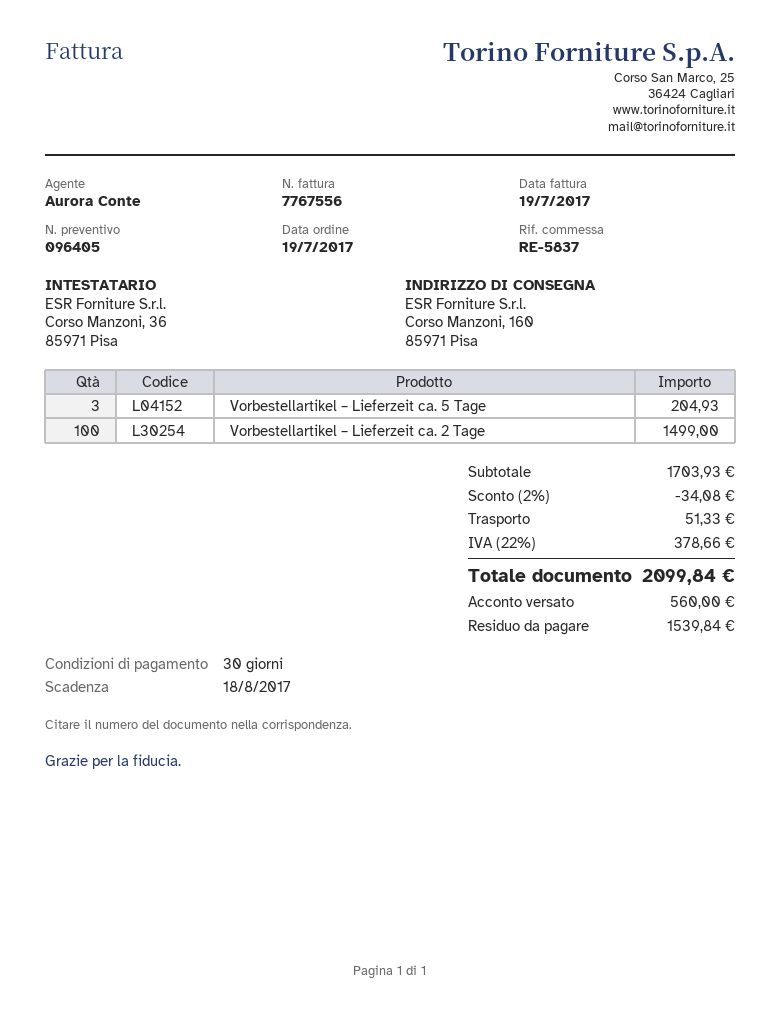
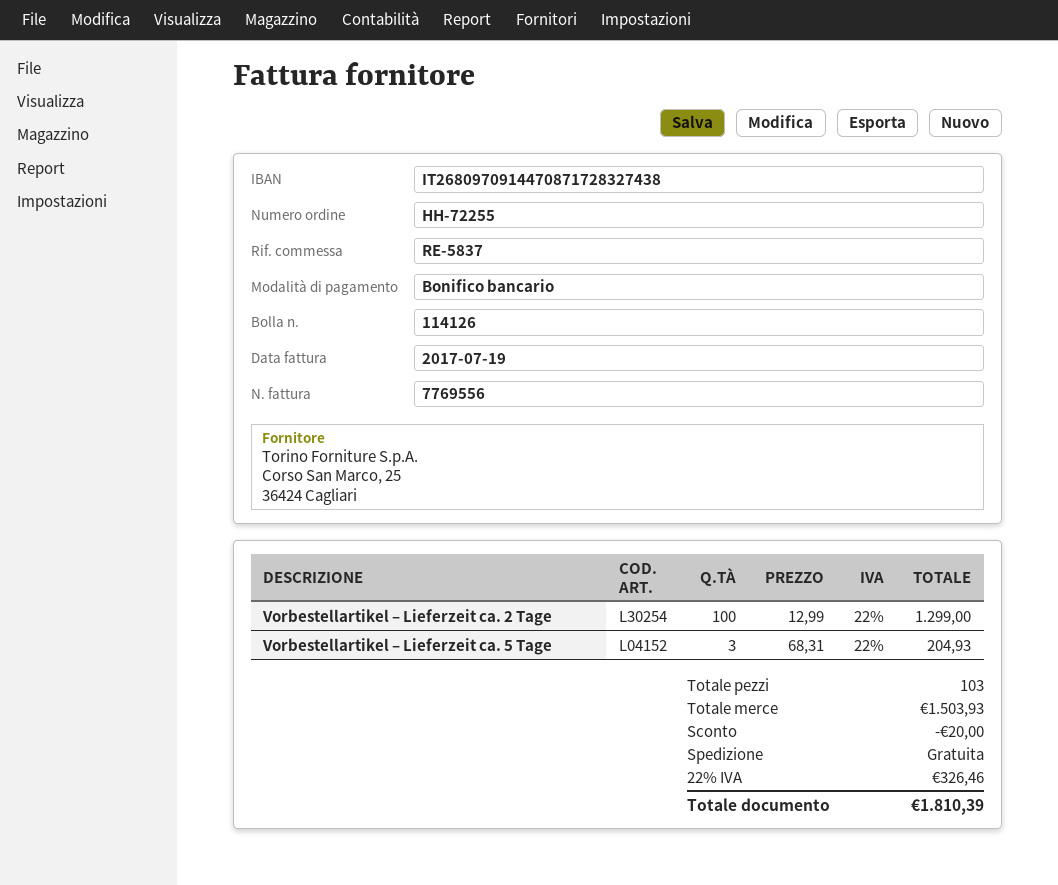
invoice number: 7767556 -> 7769556
Vorbestellartikel – Lieferzeit ca. 2 Tage: 100 for 1499.00 -> 100 for 1299.00
subtotal: 1703.93 -> 1503.93
discount: 34.08 -> 20.00
shipping: 51.33 -> 0.00
tax: 22% = 378.66 -> 22% = 326.46
total: 2099.84 -> 1810.39

